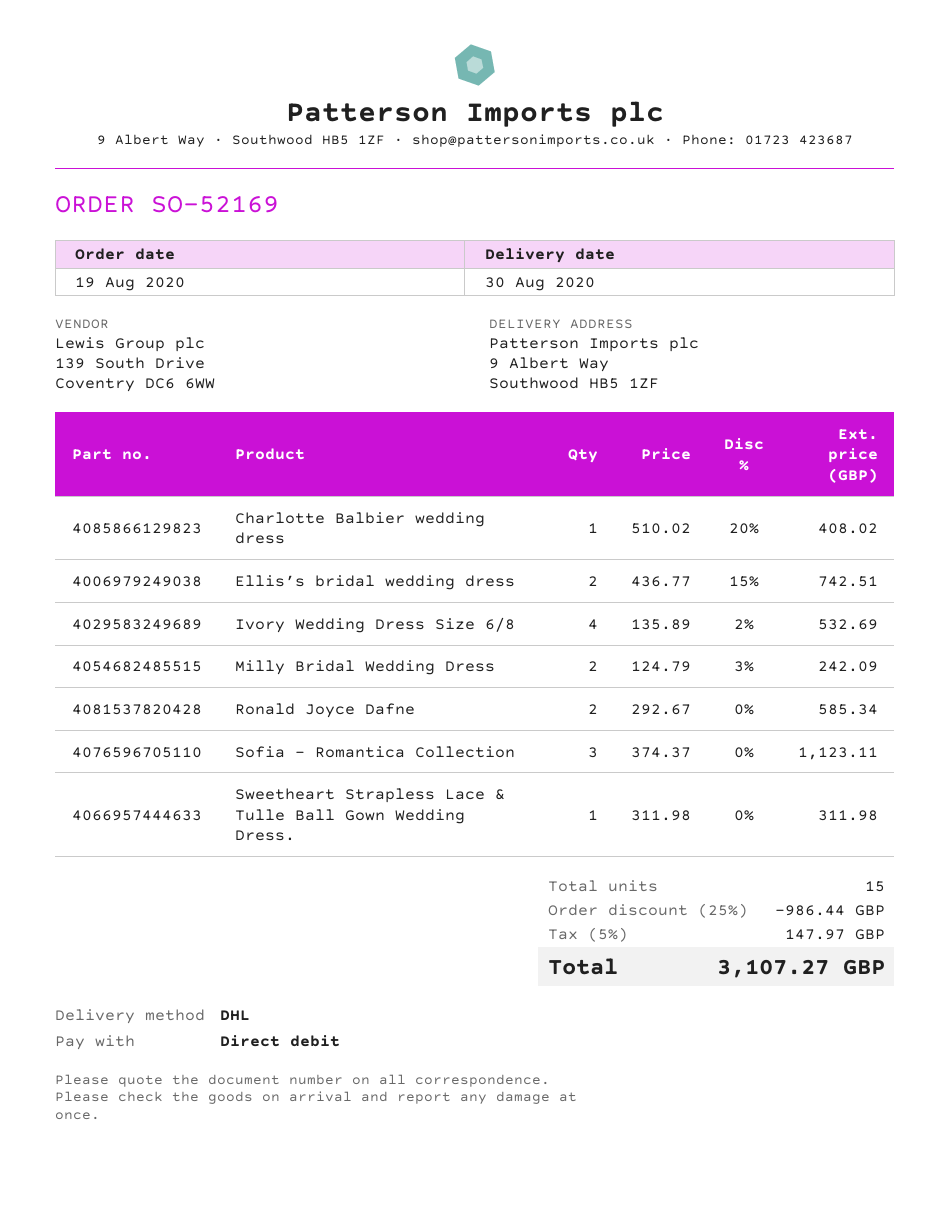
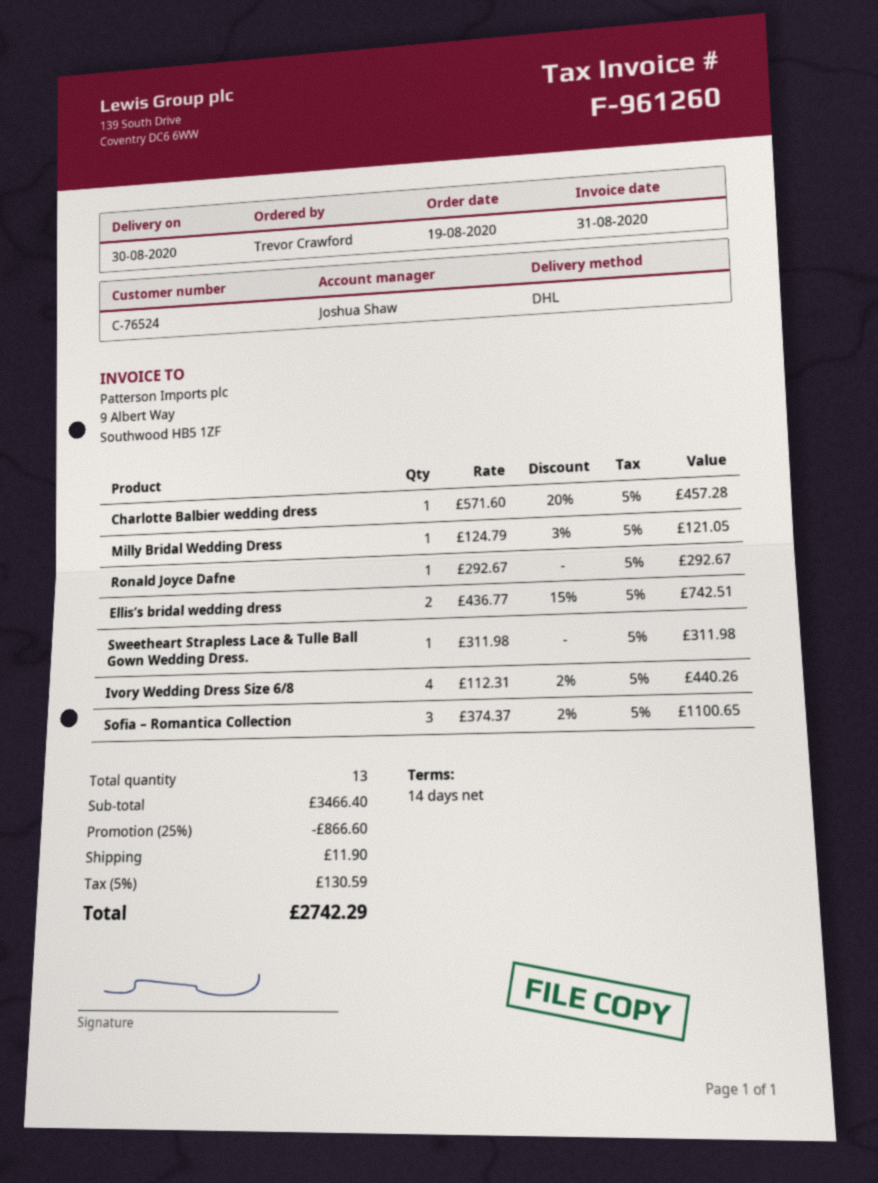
Charlotte Balbier wedding dress: 1 x 510.02 - 20% = 408.02 -> 1 x 571.60 - 20% = 457.28
Ivory Wedding Dress Size 6/8: 4 x 135.89 - 2% = 532.69 -> 4 x 112.31 - 2% = 440.26
Milly Bridal Wedding Dress: 2 x 124.79 - 3% = 242.09 -> 1 x 124.79 - 3% = 121.05
Ronald Joyce Dafne: 2 x 292.67 = 585.34 -> 1 x 292.67 = 292.67
Sofia – Romantica Collection: 3 x 374.37 = 1123.11 -> 3 x 374.37 - 2% = 1100.65
total quantity: 15 -> 13
discount: 25% = 986.44 -> 25% = 866.60
shipping: none -> 11.90
tax: 5% = 147.97 -> 5% = 130.59
total: 3107.27 -> 2742.29

